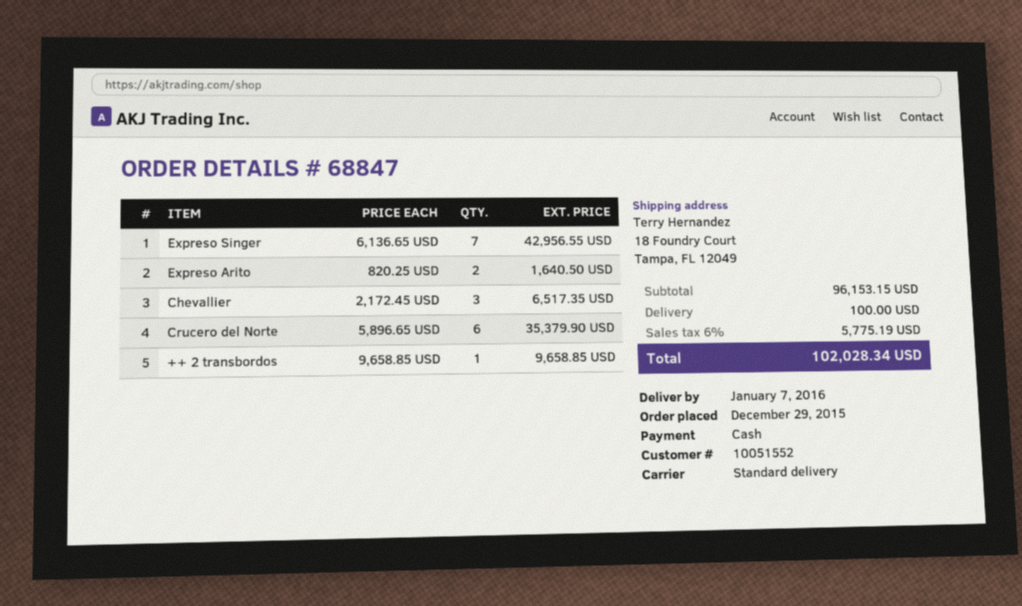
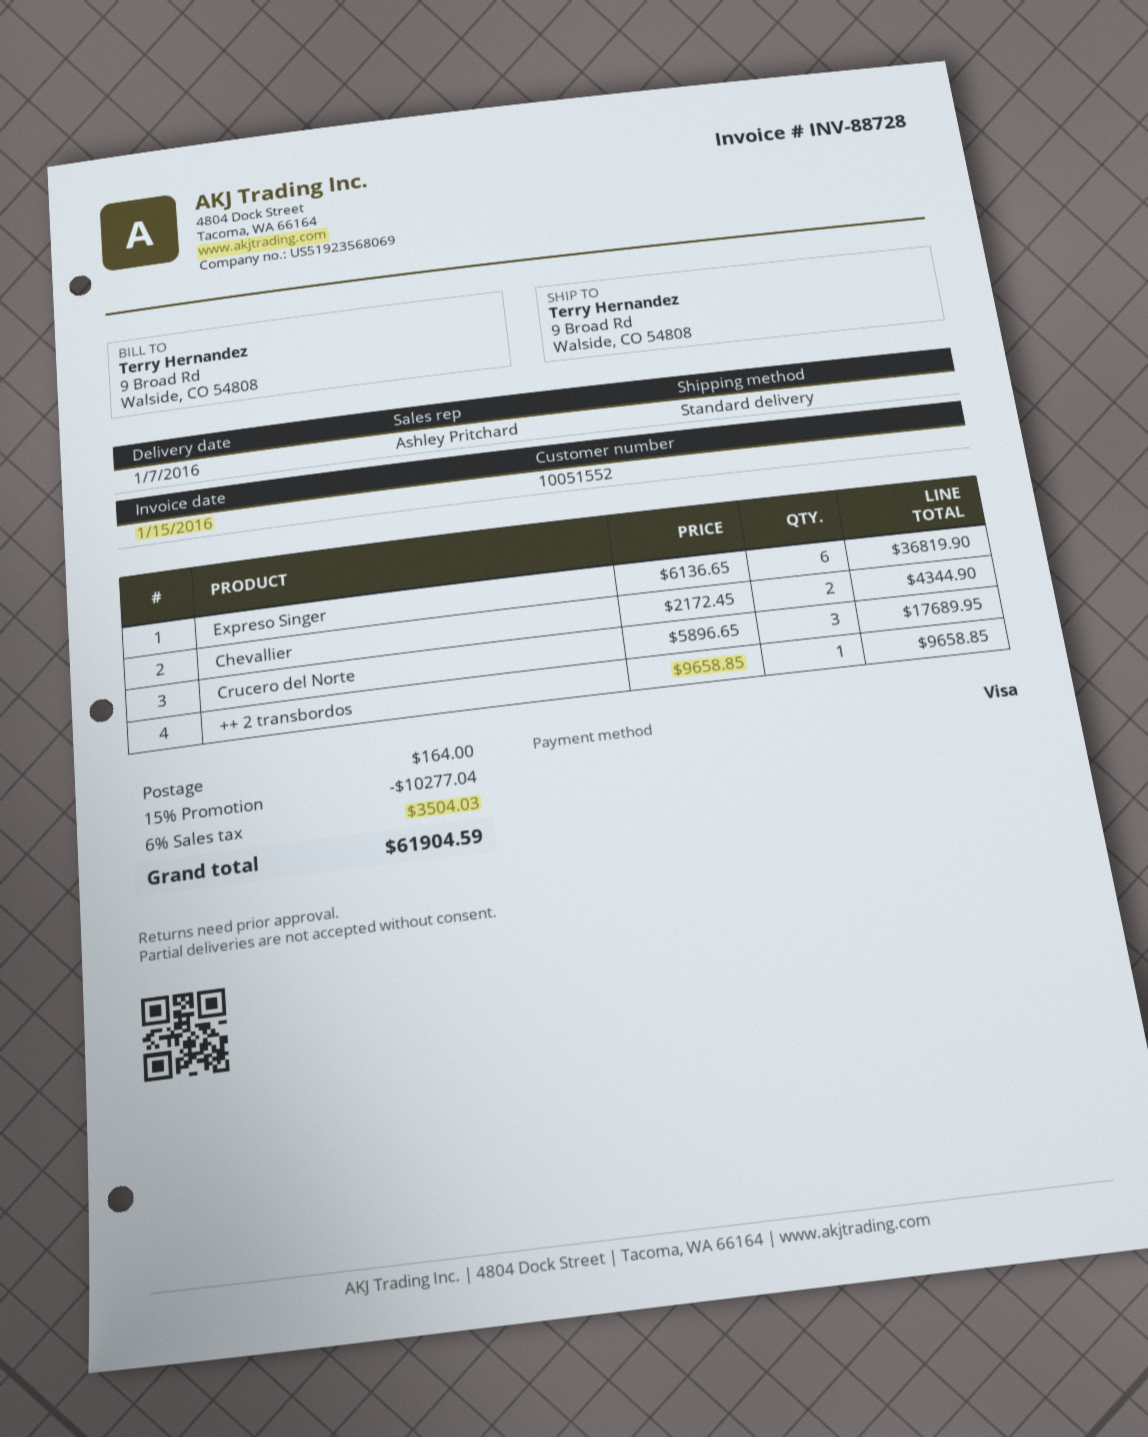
payment method: cash -> Visa
ship to: 18 Foundry Court, Tampa, FL 12049 -> 9 Broad Rd, Walside, CO 54808
Expreso Singer: 7 x 6136.65 = 42956.55 -> 6 x 6136.65 = 36819.90
Expreso Arito: 2 x 820.25 = 1640.50 -> none
Chevallier: 3 x 2172.45 = 6517.35 -> 2 x 2172.45 = 4344.90
Crucero del Norte: 6 x 5896.65 = 35379.90 -> 3 x 5896.65 = 17689.95
discount: none -> 15% = 10277.04
shipping: 100.00 -> 164.00
tax: 6% = 5775.19 -> 6% = 3504.03
total: 102028.34 -> 61904.59

